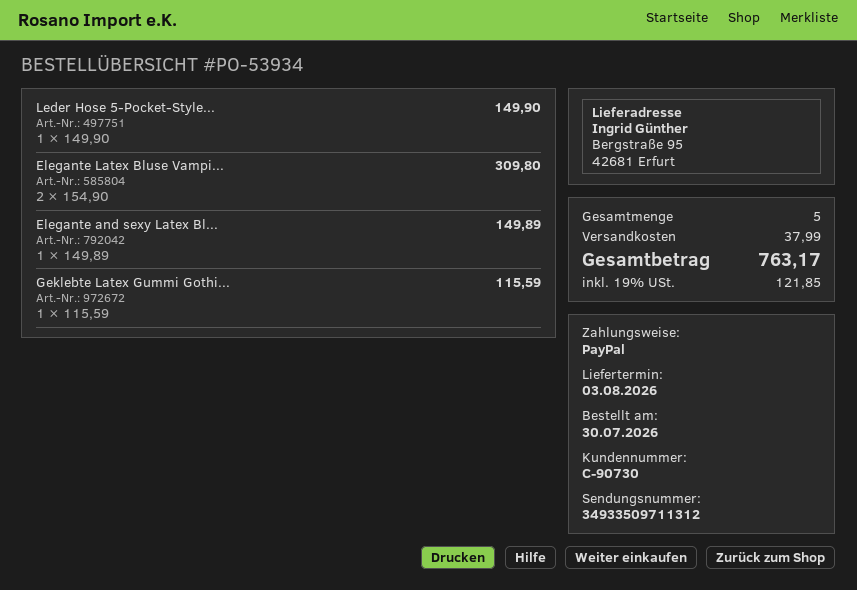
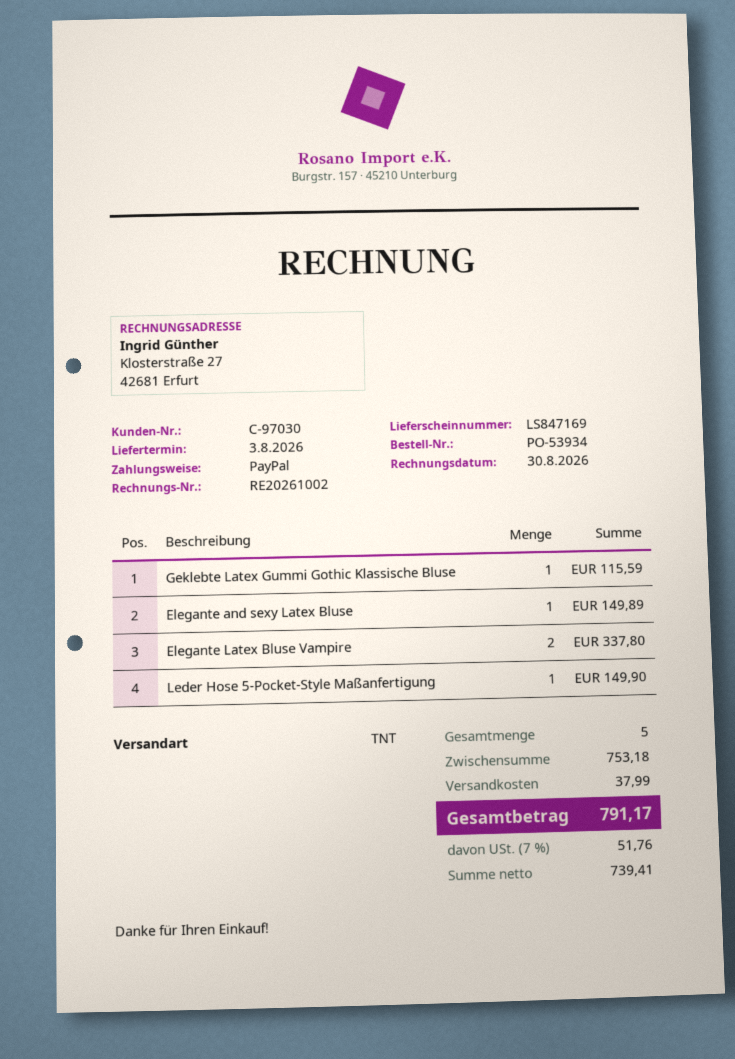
customer number: C-90730 -> C-97030
Elegante Latex Bluse Vampi...: 2 for 309.80 -> 2 for 337.80
tax: 19% = 121.85 -> 7% = 51.76
total: 763.17 -> 791.17

